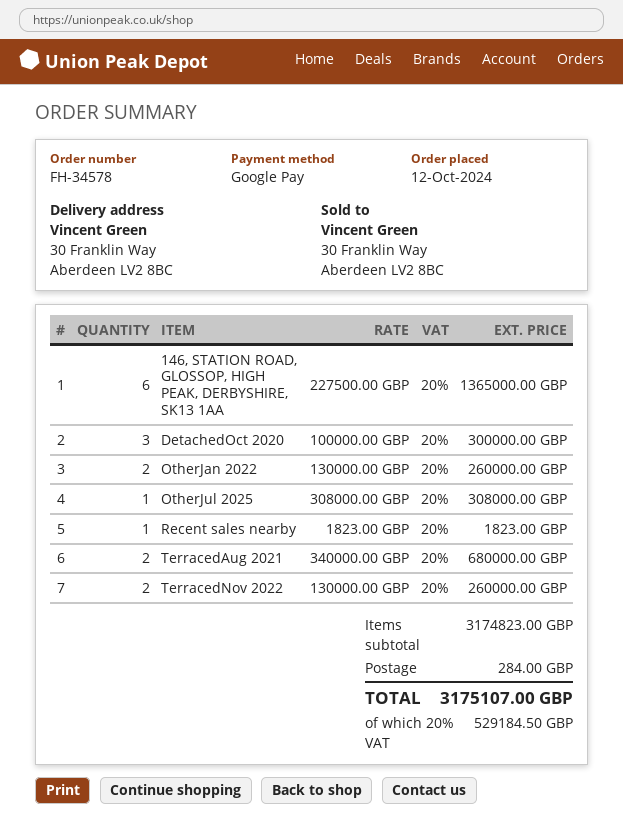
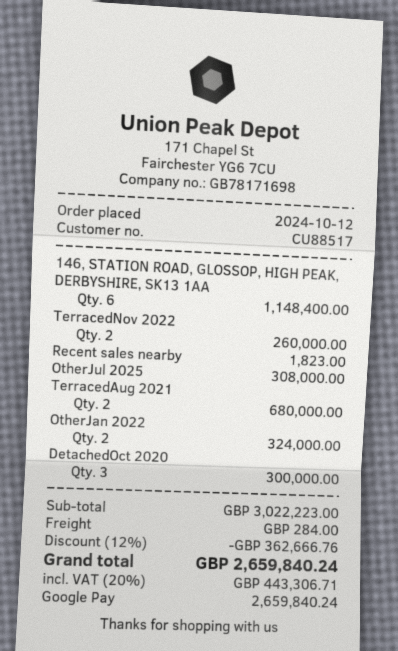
146, STATION ROAD, GLOSSOP, HIGH PEAK, DERBYSHIRE, SK13 1AA: 6 for 1365000.00 -> 6 for 1148400.00
OtherJan 2022: 2 for 260000.00 -> 2 for 324000.00
subtotal: 3174823.00 -> 3022223.00
discount: none -> 12% = 362666.76
tax: 20% = 529184.50 -> 20% = 443306.71
total: 3175107.00 -> 2659840.24

